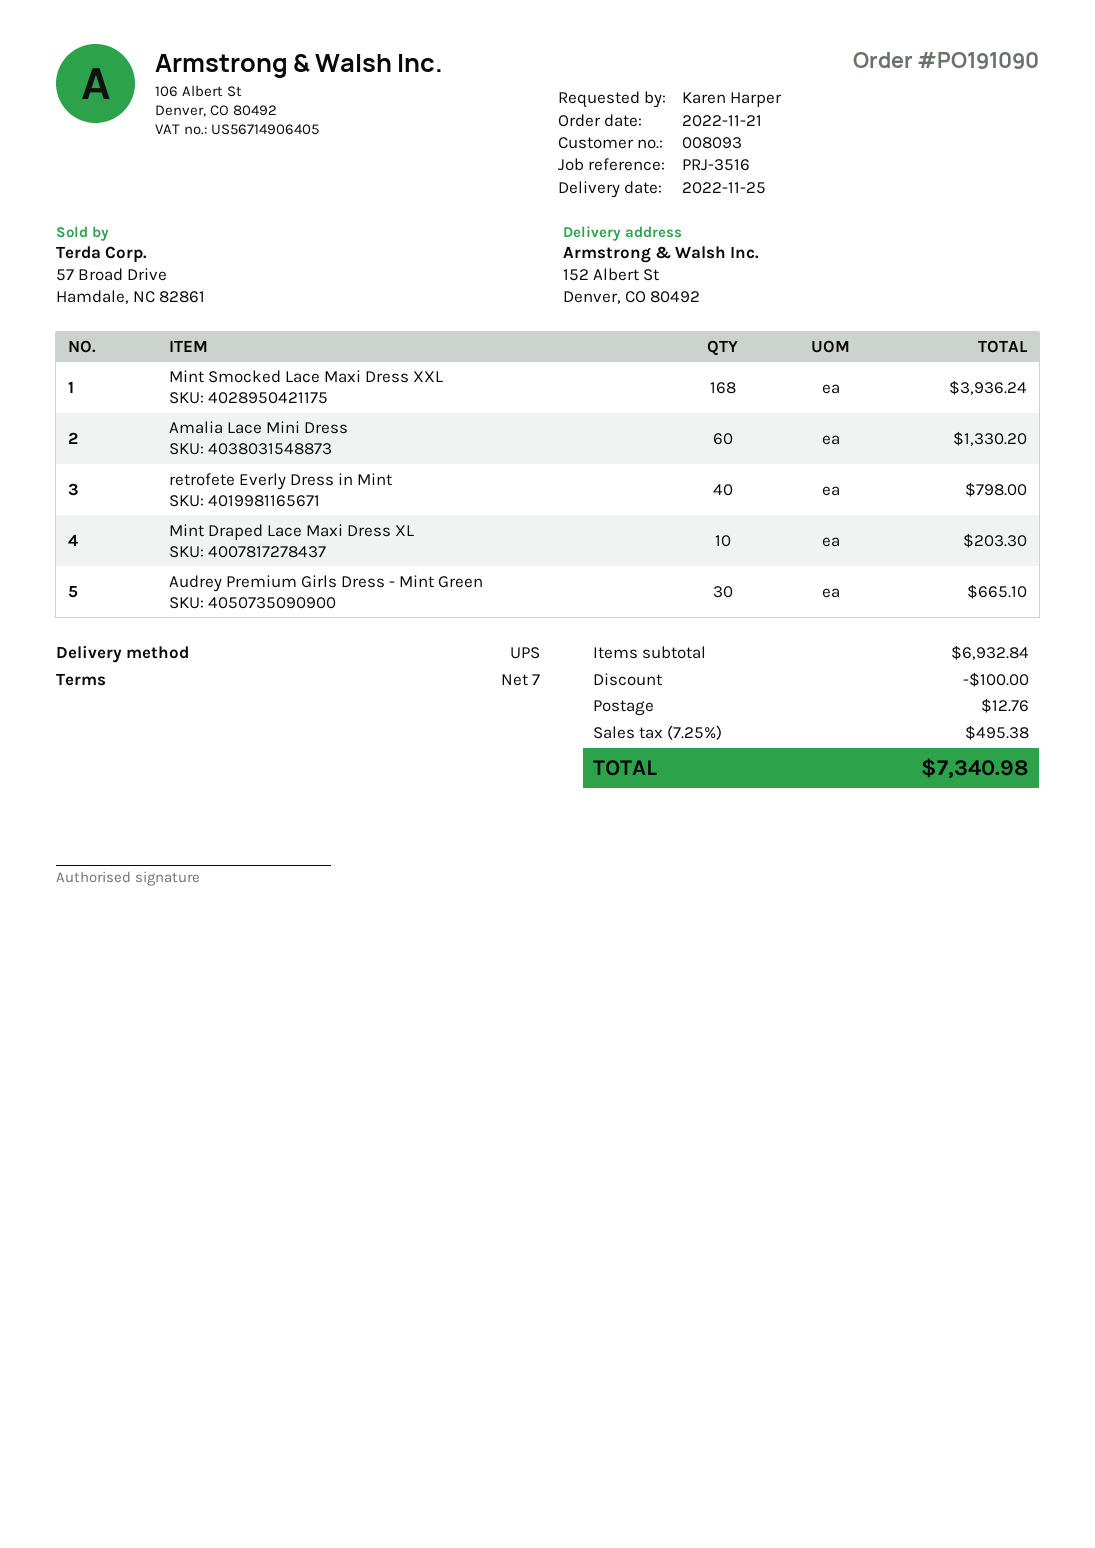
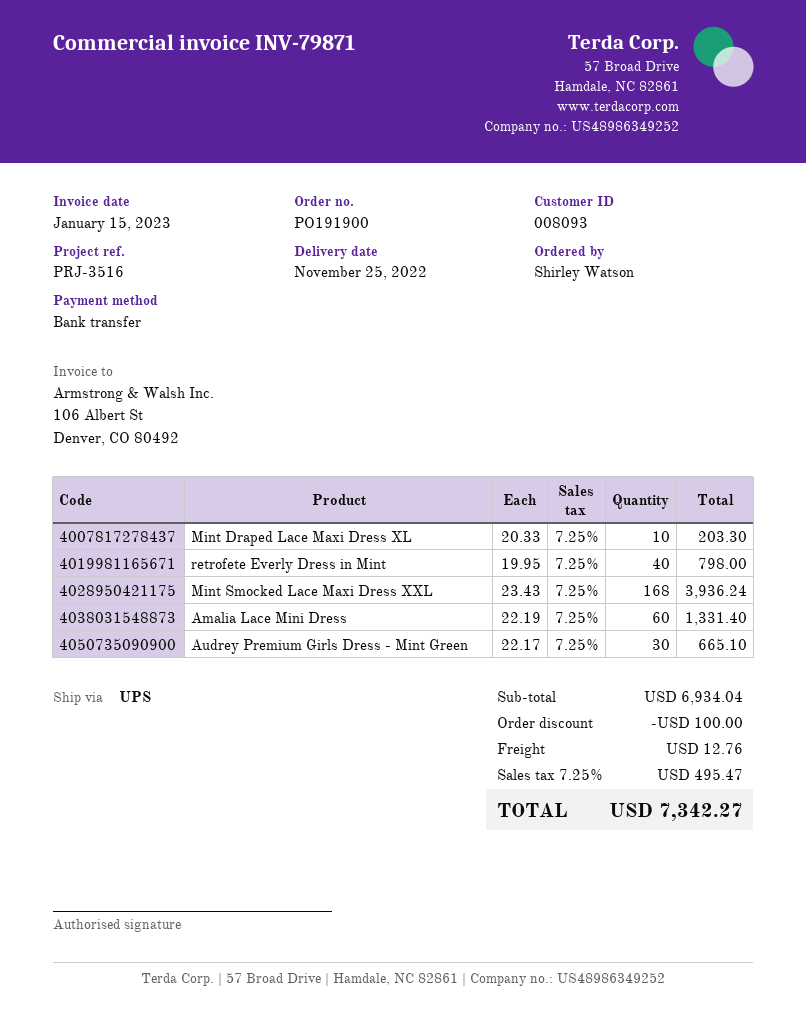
order number: PO191090 -> PO191900
ordered by: Karen Harper -> Shirley Watson
Amalia Lace Mini Dress: 60 for 1330.20 -> 60 for 1331.40
subtotal: 6932.84 -> 6934.04
tax: 7.25% = 495.38 -> 7.25% = 495.47
total: 7340.98 -> 7342.27

